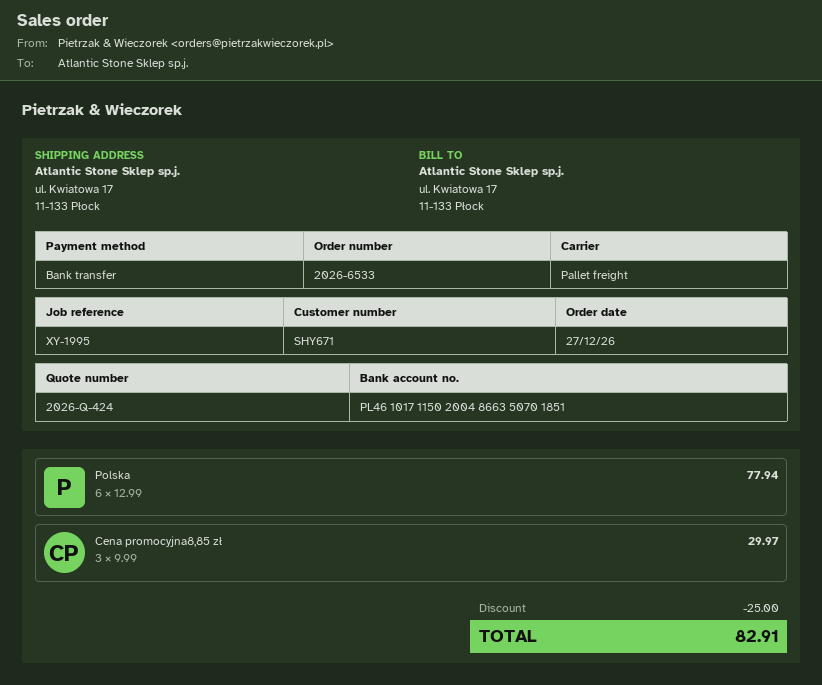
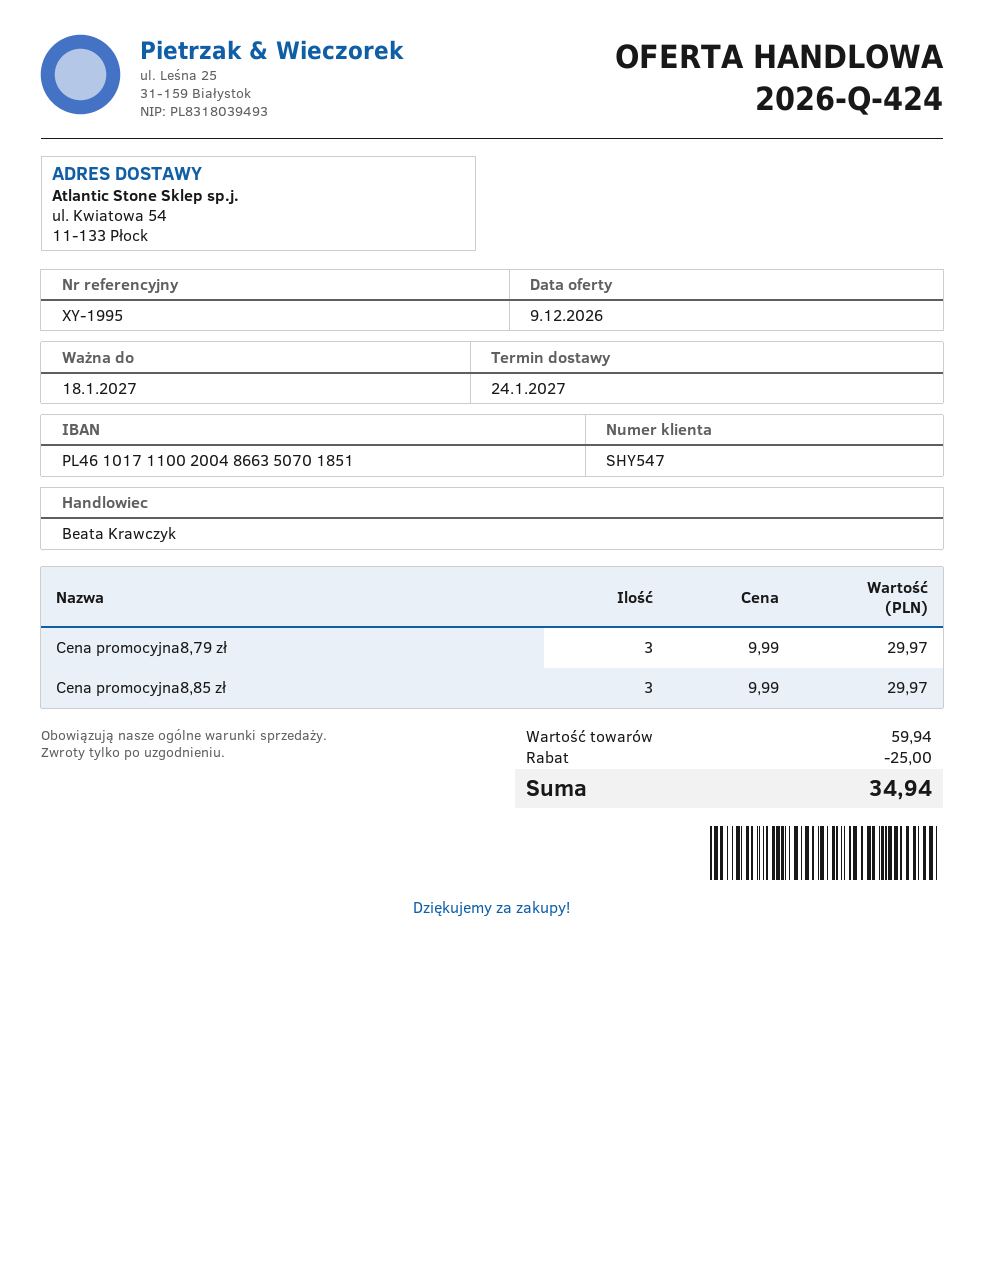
customer number: SHY671 -> SHY547
bank account: PL46101711502004866350701851 -> PL46101711002004866350701851
ship to: ul. Kwiatowa 17, 11-133 Płock -> ul. Kwiatowa 54, 11-133 Płock
Polska: 6 x 12.99 = 77.94 -> none
Cena promocyjna8,79 zł: none -> 3 x 9.99 = 29.97
total: 82.91 -> 34.94

